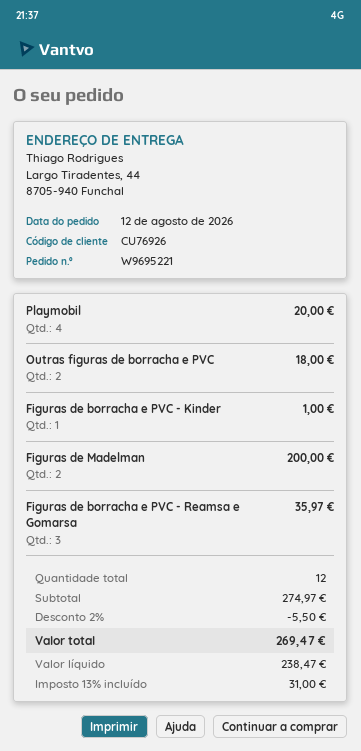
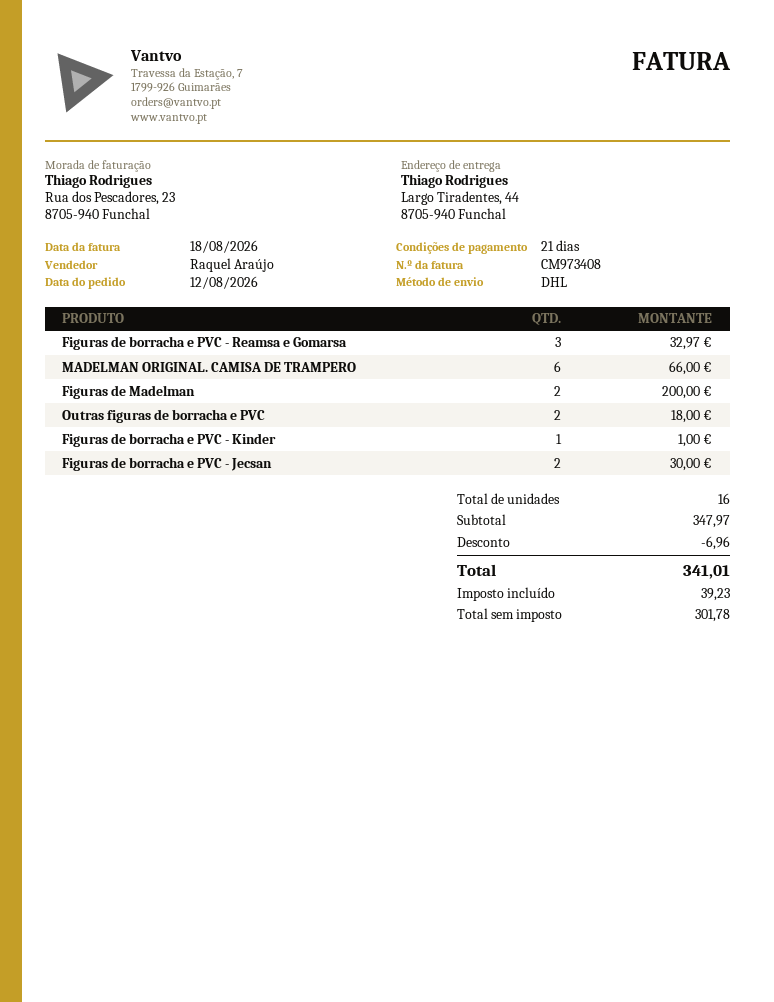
Playmobil: 4 for 20.00 -> none
Figuras de borracha e PVC - Reamsa e Gomarsa: 3 for 35.97 -> 3 for 32.97
MADELMAN ORIGINAL. CAMISA DE TRAMPERO: none -> 6 for 66.00
Figuras de borracha e PVC - Jecsan: none -> 2 for 30.00
total quantity: 12 -> 16
subtotal: 274.97 -> 347.97
discount: 5.50 -> 6.96
net: 238.47 -> 301.78
tax: 31.00 -> 39.23
total: 269.47 -> 341.01

